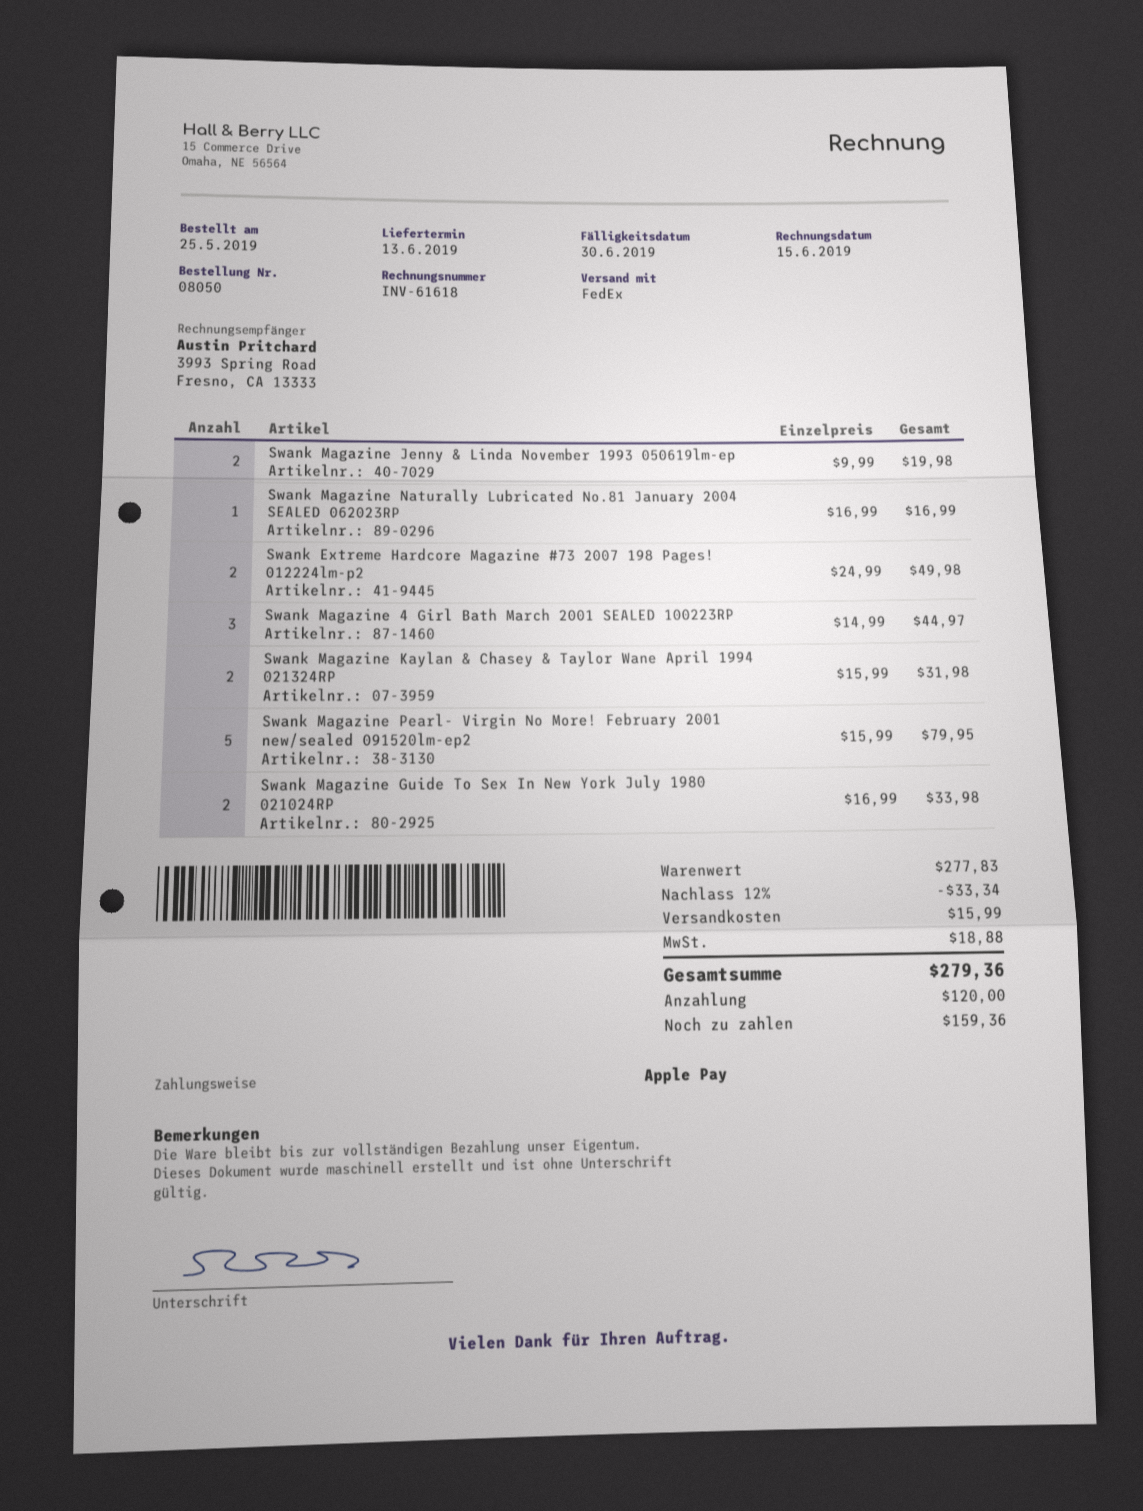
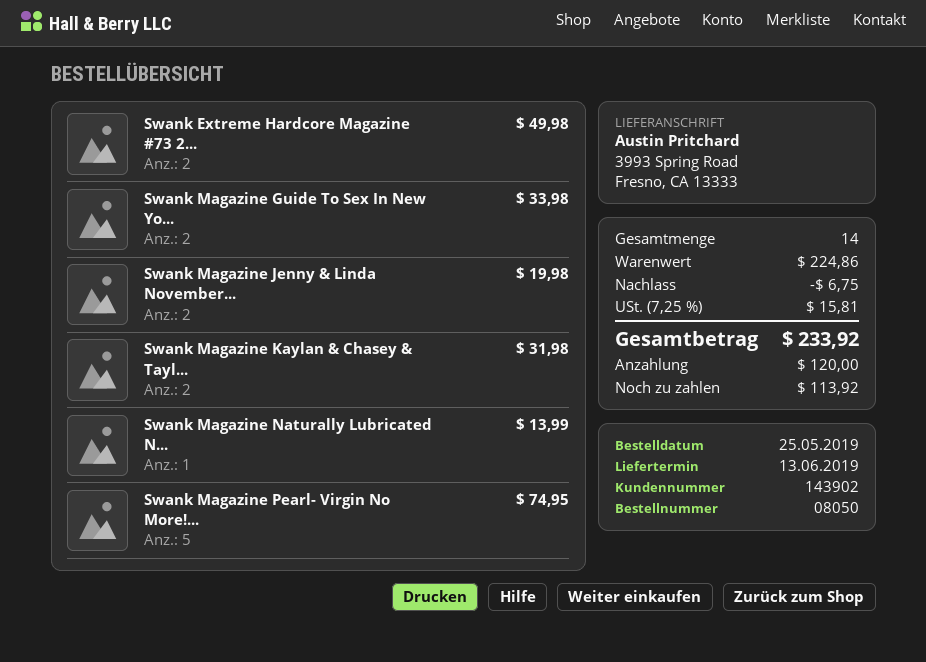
Swank Magazine Naturally Lubricated No.81 January 2004 SEALED 062023RP: 1 for 16.99 -> 1 for 13.99
Swank Magazine 4 Girl Bath March 2001 SEALED 100223RP: 3 for 44.97 -> none
Swank Magazine Pearl- Virgin No More! February 2001 new/sealed 091520lm-ep2: 5 for 79.95 -> 5 for 74.95
subtotal: 277.83 -> 224.86
discount: 33.34 -> 6.75
shipping: 15.99 -> none
tax: 18.88 -> 15.81
total: 279.36 -> 233.92
balance: 159.36 -> 113.92

